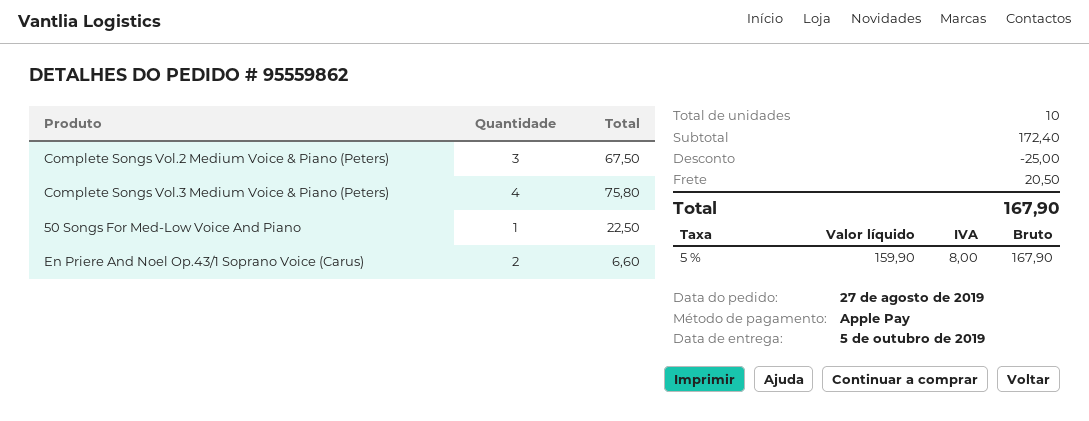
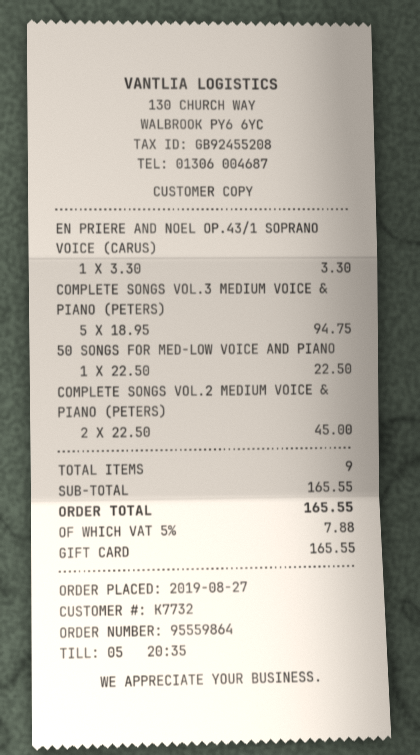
order number: 95559862 -> 95559864
payment method: Apple Pay -> gift card
Complete Songs Vol.2 Medium Voice & Piano (Peters): 3 for 67.50 -> 2 for 45.00
Complete Songs Vol.3 Medium Voice & Piano (Peters): 4 for 75.80 -> 5 for 94.75
En Priere And Noel Op.43/1 Soprano Voice (Carus): 2 for 6.60 -> 1 for 3.30
total quantity: 10 -> 9
subtotal: 172.40 -> 165.55
discount: 25.00 -> none
shipping: 20.50 -> none
tax: 5% = 8.00 -> 5% = 7.88
total: 167.90 -> 165.55

